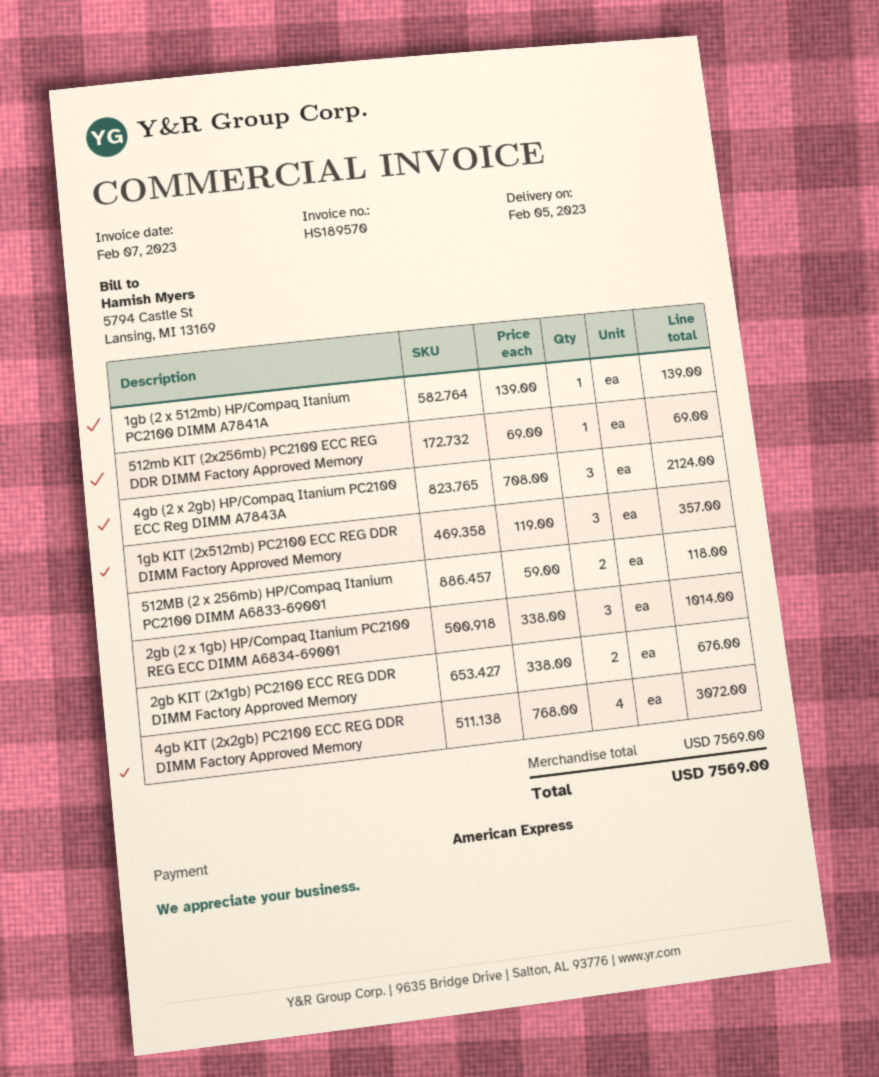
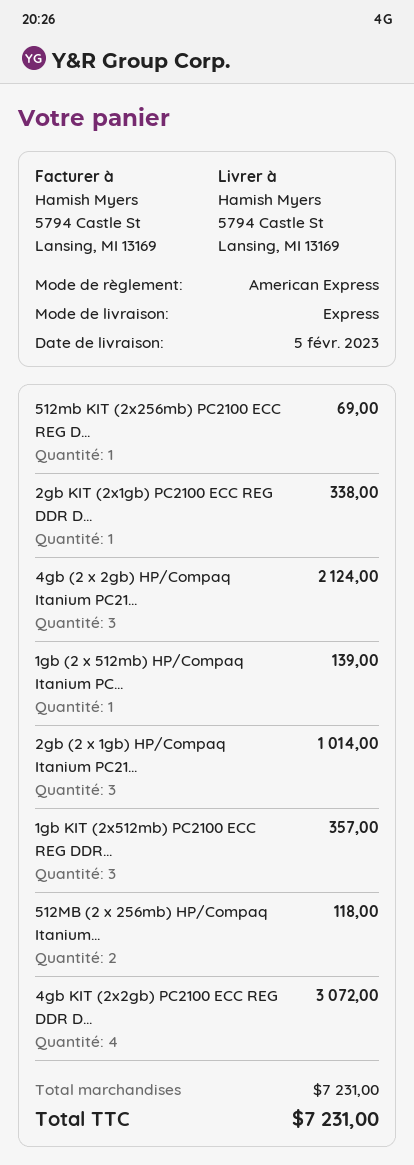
2gb KIT (2x1gb) PC2100 ECC REG DDR DIMM Factory Approved Memory: 2 for 676.00 -> 1 for 338.00
subtotal: 7569.00 -> 7231.00
total: 7569.00 -> 7231.00

